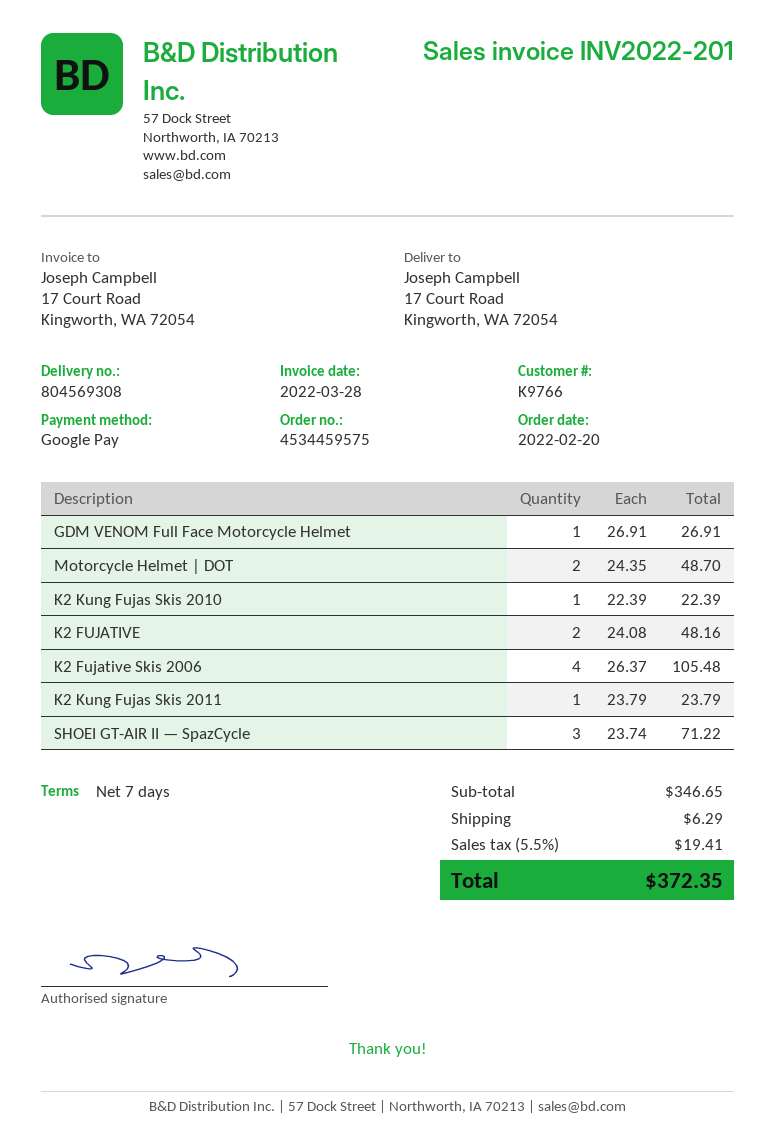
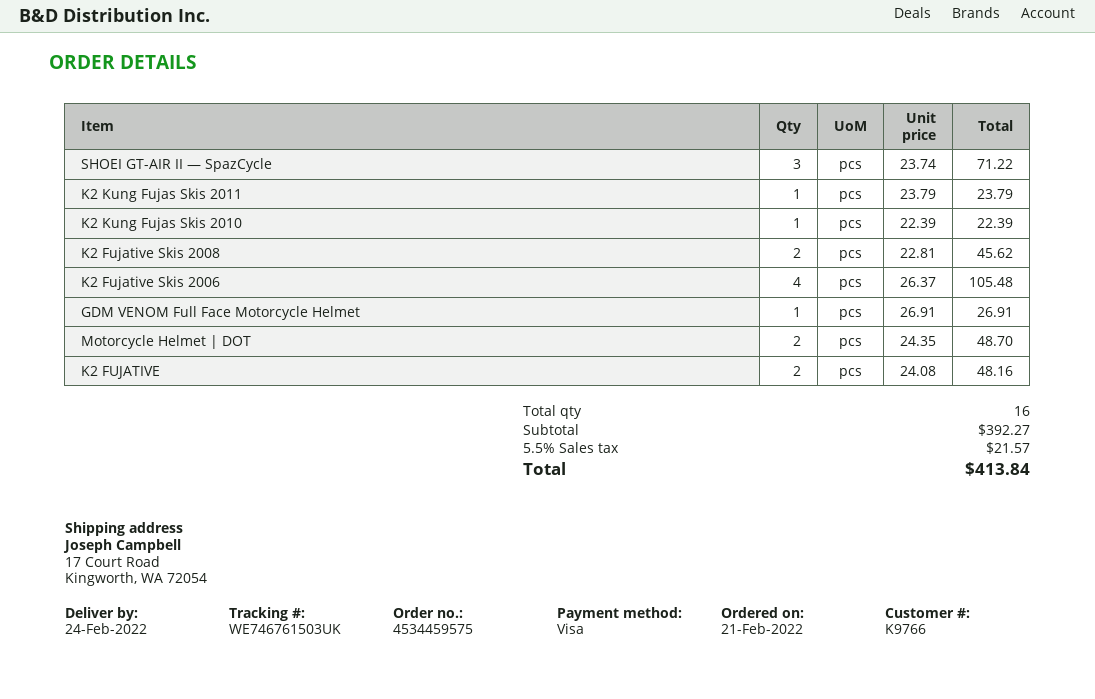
order date: 2022-02-20 -> 2022-02-21
payment method: Google Pay -> Visa
K2 Fujative Skis 2008: none -> 2 x 22.81 = 45.62
subtotal: 346.65 -> 392.27
shipping: 6.29 -> none
tax: 5.5% = 19.41 -> 5.5% = 21.57
total: 372.35 -> 413.84

